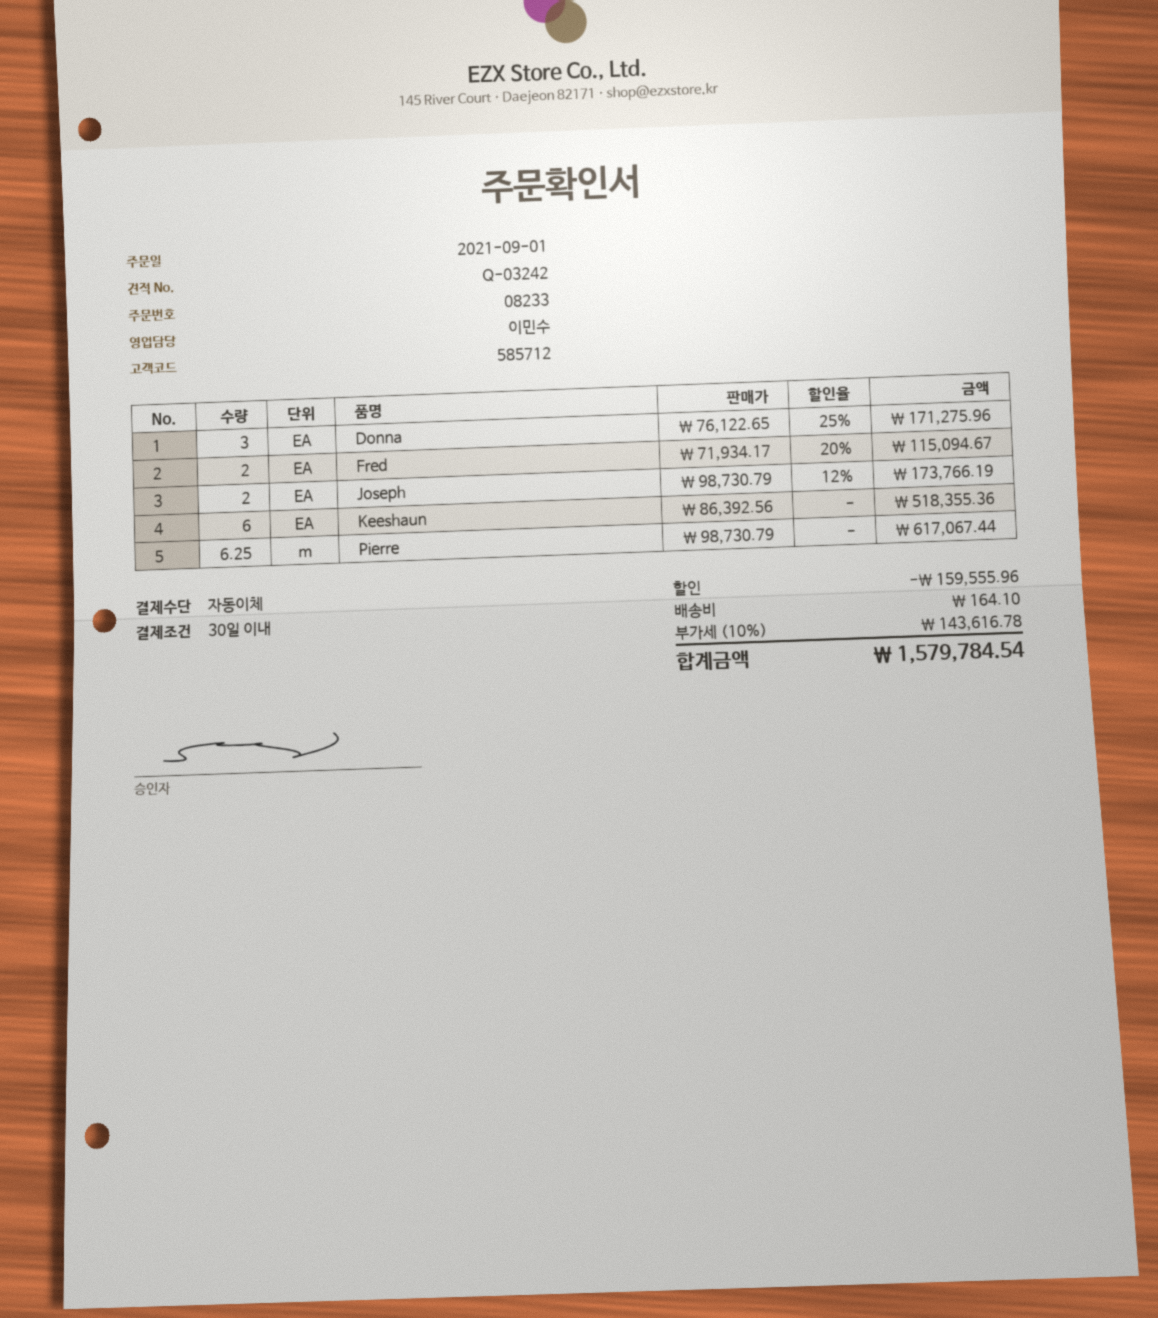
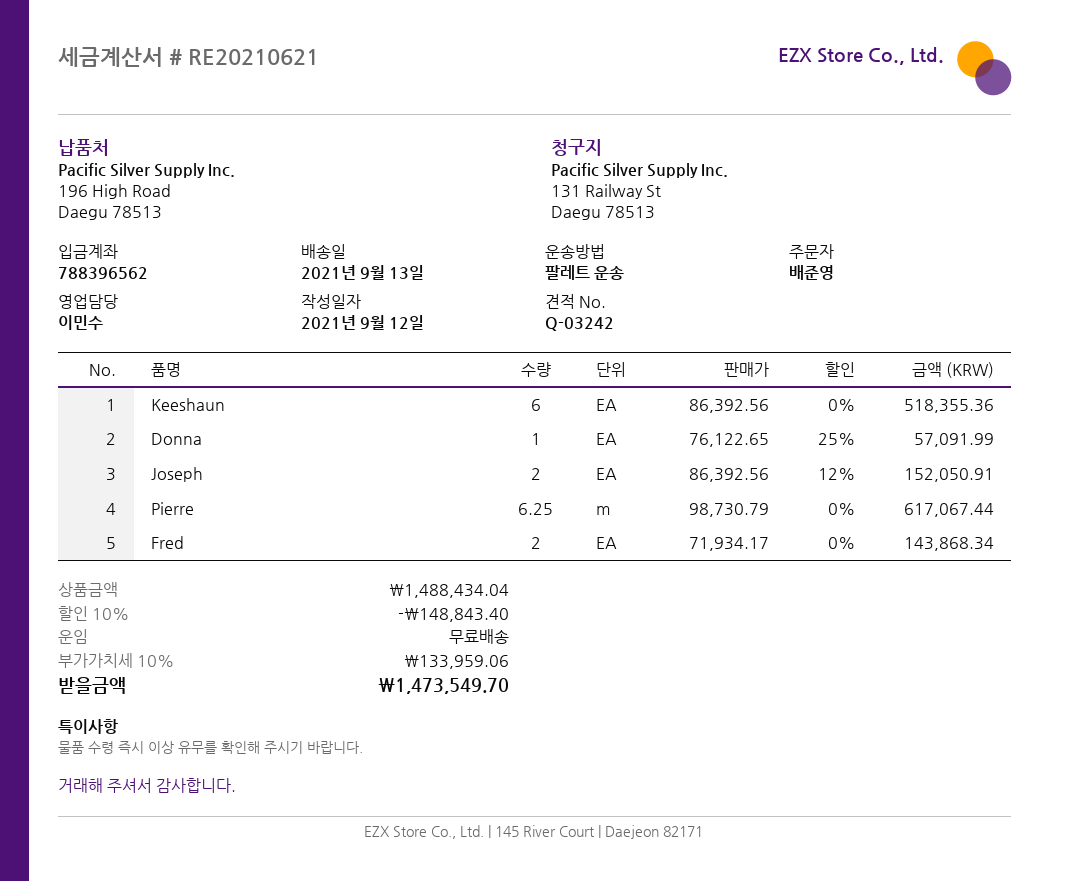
Donna: 3 x 76122.65 - 25% = 171275.96 -> 1 x 76122.65 - 25% = 57091.99
Fred: 2 x 71934.17 - 20% = 115094.67 -> 2 x 71934.17 = 143868.34
Joseph: 2 x 98730.79 - 12% = 173766.19 -> 2 x 86392.56 - 12% = 152050.91
discount: 159555.96 -> 148843.40
shipping: 164.10 -> 0.00
tax: 10% = 143616.78 -> 10% = 133959.06
total: 1579784.54 -> 1473549.70

